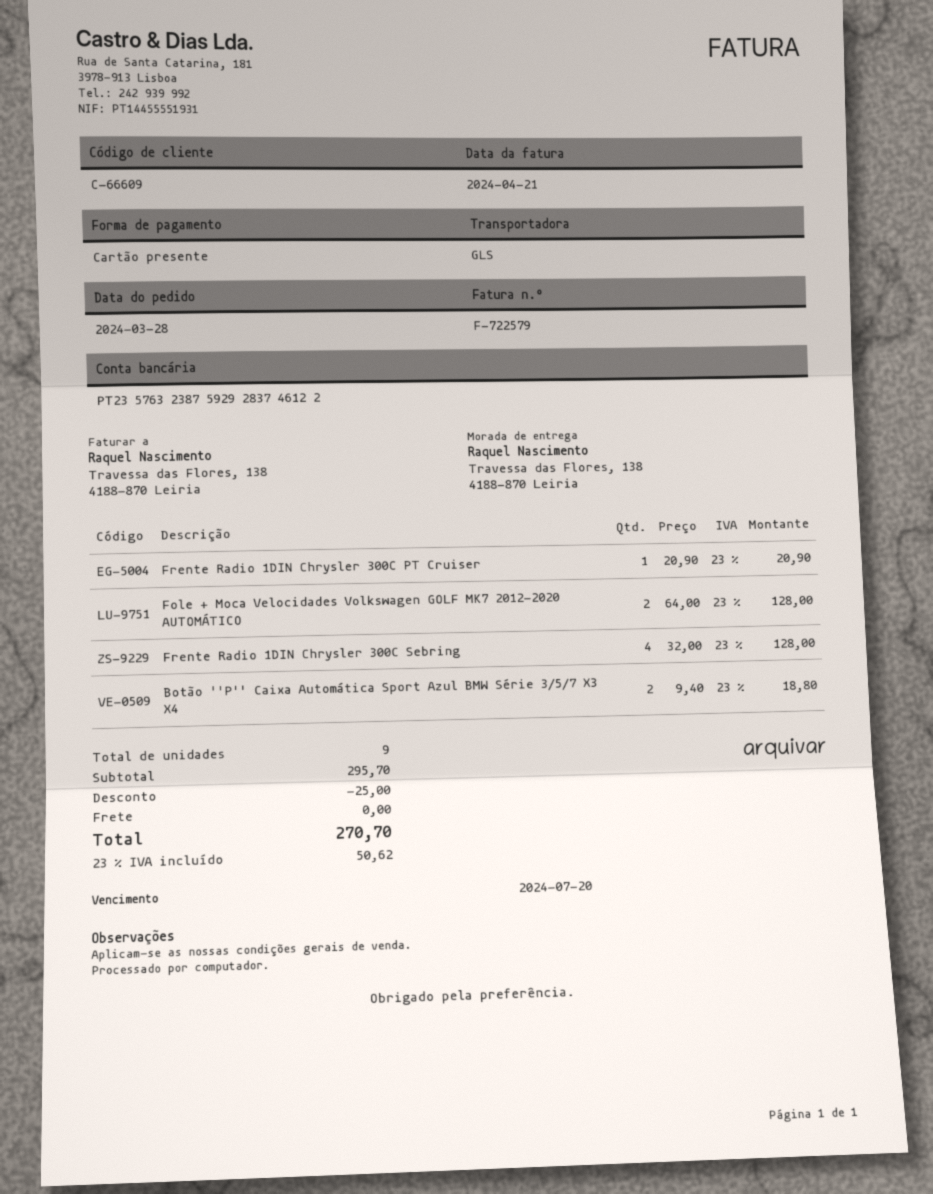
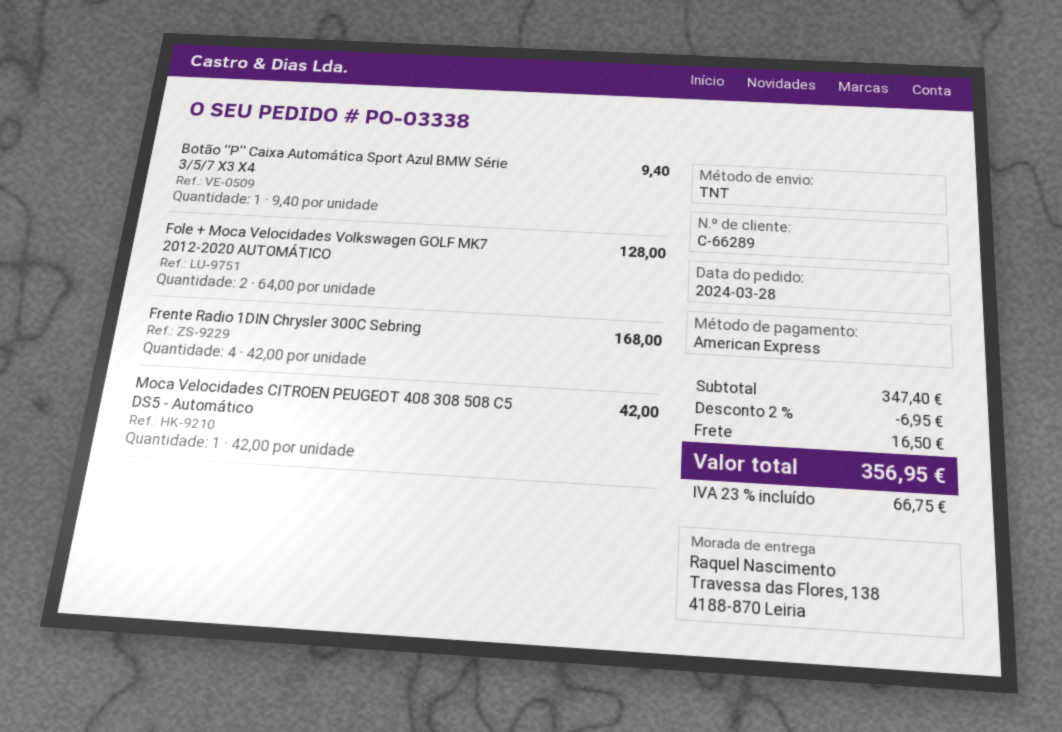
customer number: C-66609 -> C-66289
payment method: gift card -> American Express
shipping method: GLS -> TNT
Frente Radio 1DIN Chrysler 300C PT Cruiser: 1 x 20.90 = 20.90 -> none
Frente Radio 1DIN Chrysler 300C Sebring: 4 x 32.00 = 128.00 -> 4 x 42.00 = 168.00
Botão ''P'' Caixa Automática Sport Azul BMW Série 3/5/7 X3 X4: 2 x 9.40 = 18.80 -> 1 x 9.40 = 9.40
Moca Velocidades CITROEN PEUGEOT 408 308 508 C5 DS5 - Automático: none -> 1 x 42.00 = 42.00
subtotal: 295.70 -> 347.40
discount: 25.00 -> 6.95
shipping: 0.00 -> 16.50
tax: 23% = 50.62 -> 23% = 66.75
total: 270.70 -> 356.95

